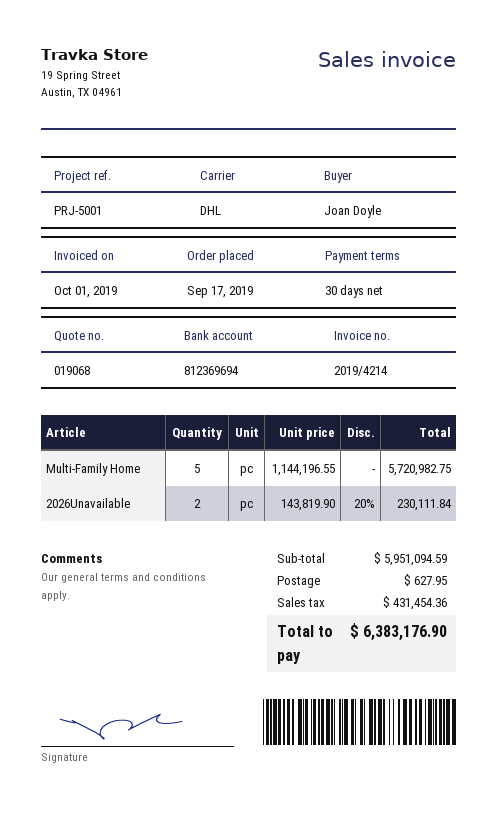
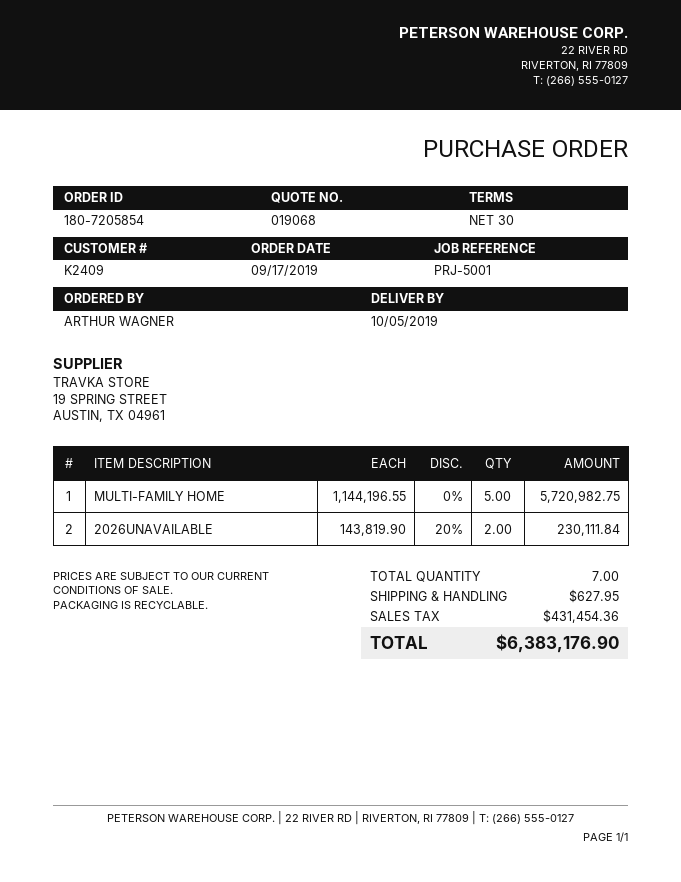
ordered by: Joan Doyle -> ARTHUR WAGNER

